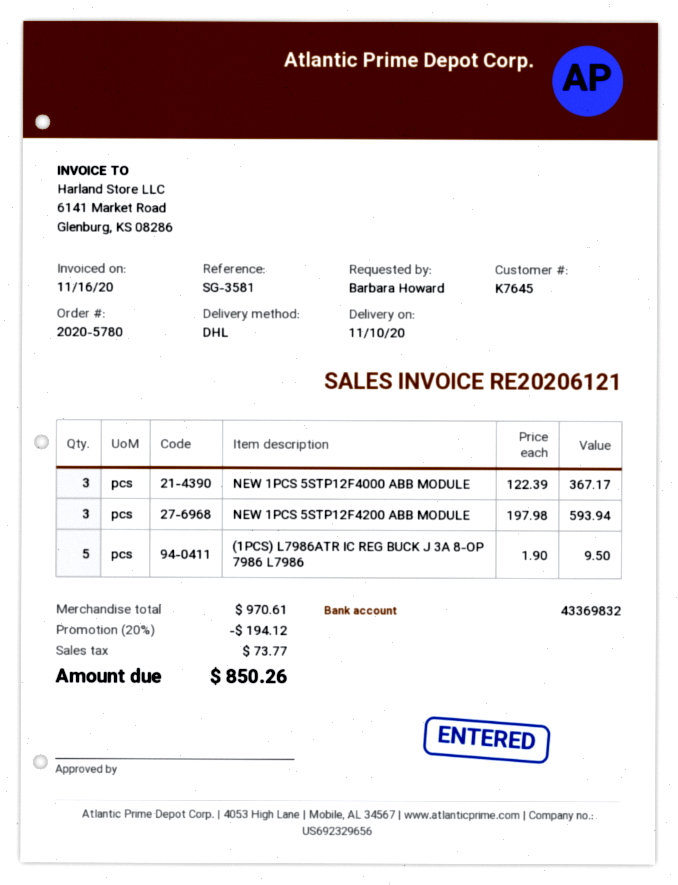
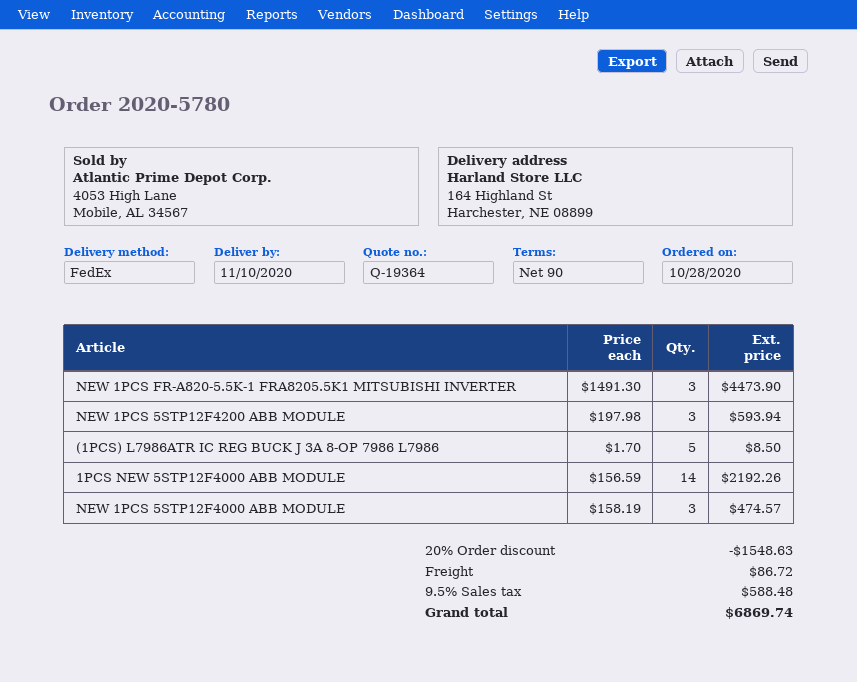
shipping method: DHL -> FedEx
NEW 1PCS 5STP12F4000 ABB MODULE: 3 x 122.39 = 367.17 -> 3 x 158.19 = 474.57
(1PCS) L7986ATR IC REG BUCK J 3A 8-OP 7986 L7986: 5 x 1.90 = 9.50 -> 5 x 1.70 = 8.50
NEW 1PCS FR-A820-5.5K-1 FRA8205.5K1 MITSUBISHI INVERTER: none -> 3 x 1491.30 = 4473.90
1PCS NEW 5STP12F4000 ABB MODULE: none -> 14 x 156.59 = 2192.26
discount: 20% = 194.12 -> 20% = 1548.63
shipping: none -> 86.72
tax: 73.77 -> 588.48
total: 850.26 -> 6869.74

